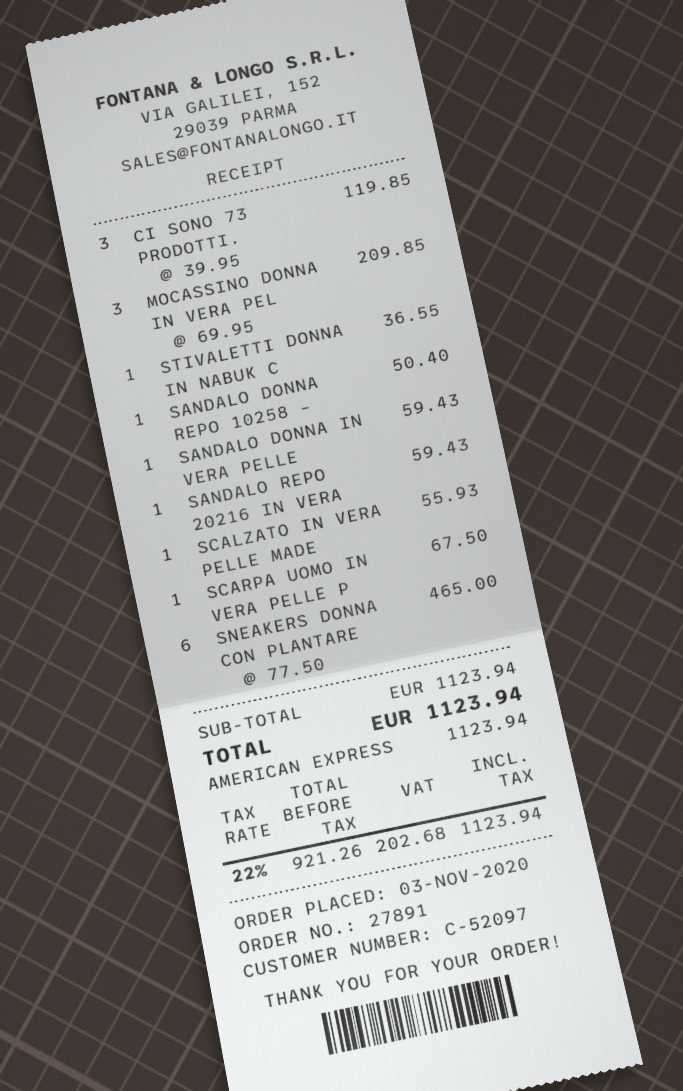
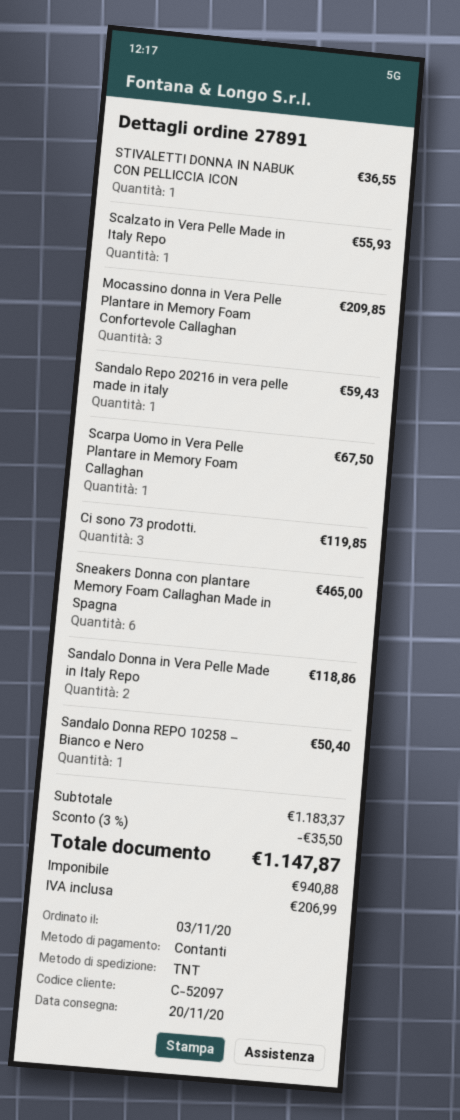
payment method: American Express -> cash
SANDALO DONNA IN VERA PELLE: 1 for 59.43 -> 2 for 118.86
subtotal: 1123.94 -> 1183.37
discount: none -> 3% = 35.50
net: 921.26 -> 940.88
tax: 202.68 -> 206.99
total: 1123.94 -> 1147.87

